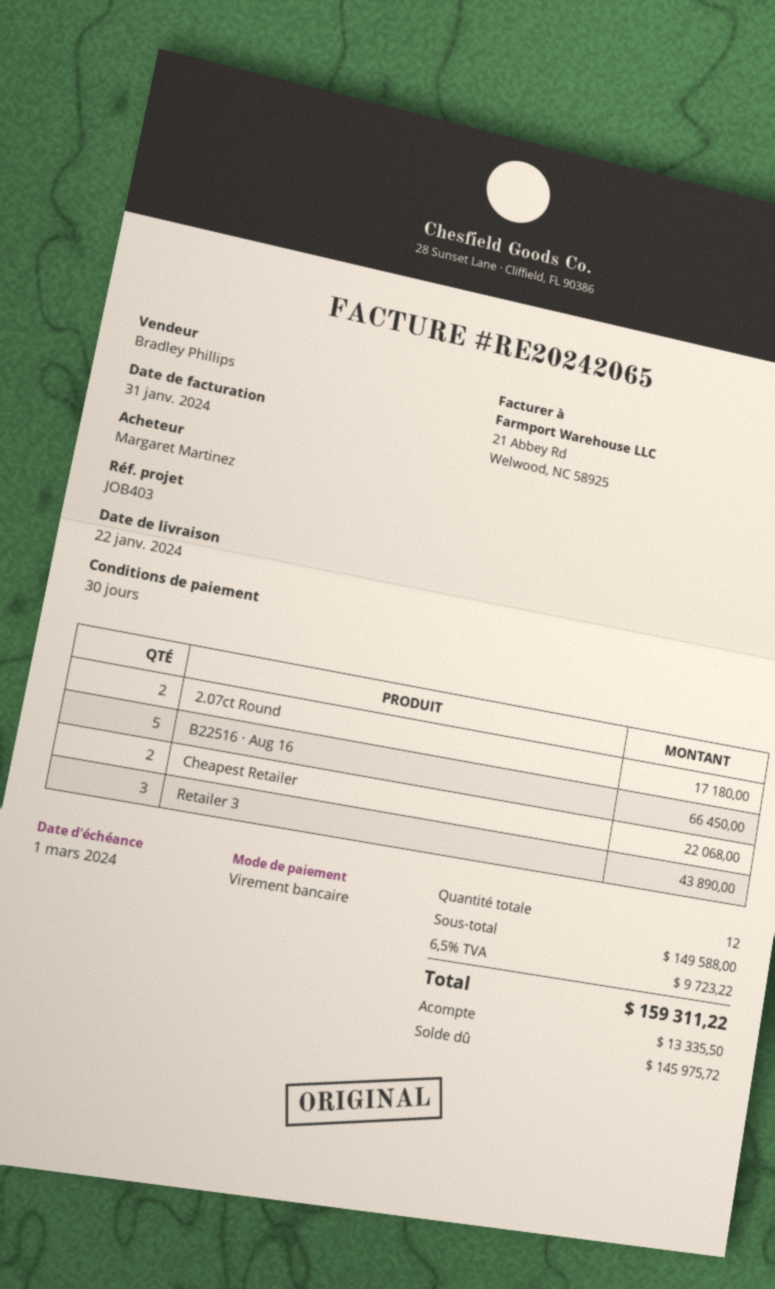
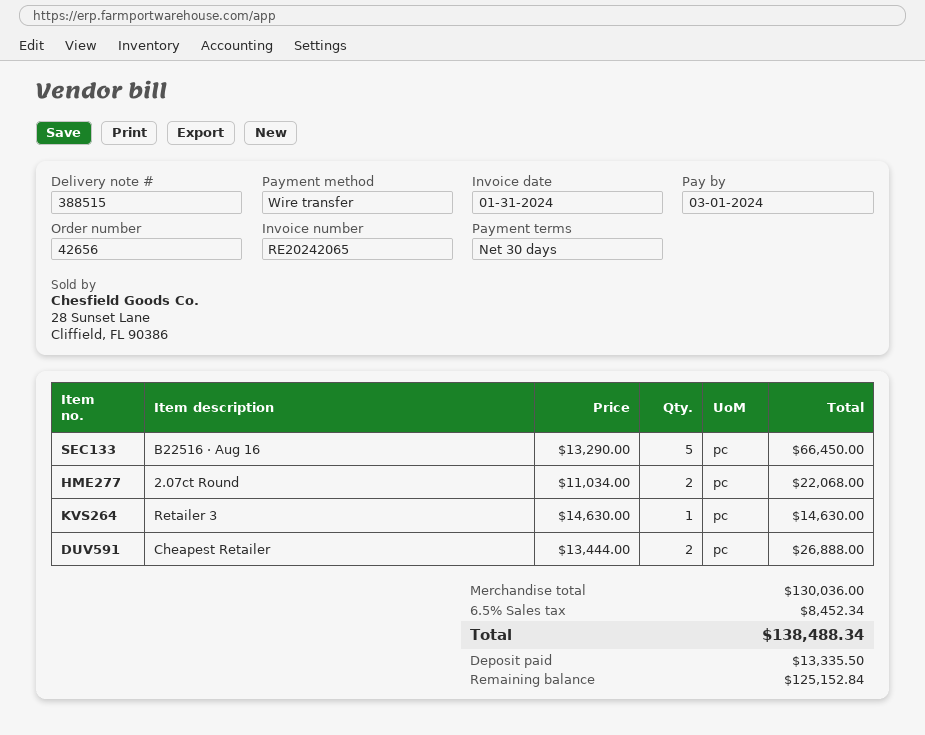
2.07ct Round: 2 for 17180.00 -> 2 for 22068.00
Cheapest Retailer: 2 for 22068.00 -> 2 for 26888.00
Retailer 3: 3 for 43890.00 -> 1 for 14630.00
subtotal: 149588.00 -> 130036.00
tax: 6.5% = 9723.22 -> 6.5% = 8452.34
total: 159311.22 -> 138488.34
balance: 145975.72 -> 125152.84

